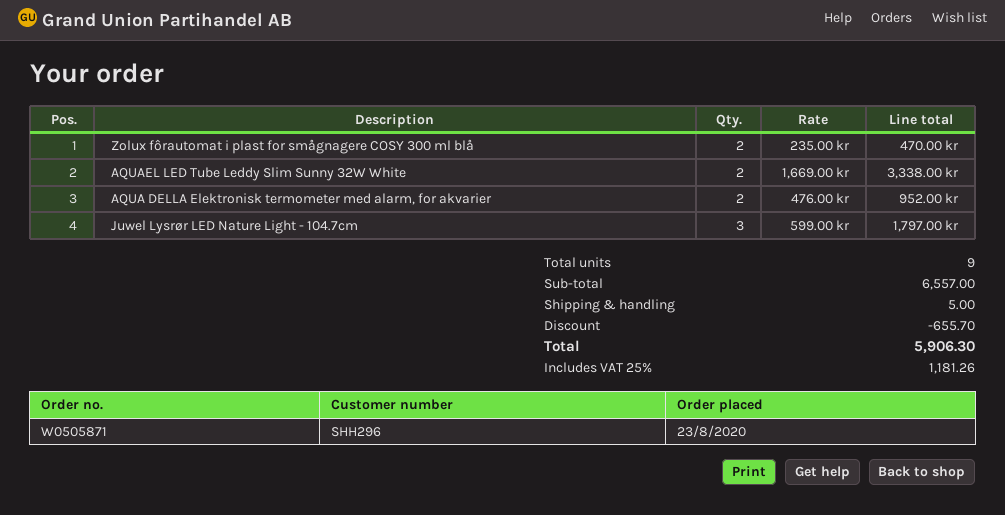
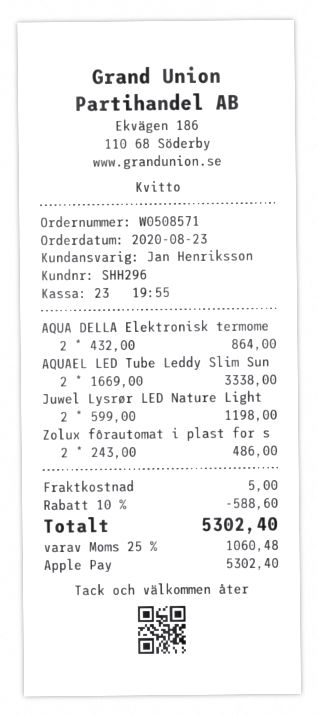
order number: W0505871 -> W0508571
Zolux fôrautomat i plast for smågnagere COSY 300 ml blå: 2 x 235.00 = 470.00 -> 2 x 243.00 = 486.00
AQUA DELLA Elektronisk termometer med alarm, for akvarier: 2 x 476.00 = 952.00 -> 2 x 432.00 = 864.00
Juwel Lysrør LED Nature Light - 104.7cm: 3 x 599.00 = 1797.00 -> 2 x 599.00 = 1198.00
discount: 655.70 -> 588.60
tax: 25% = 1181.26 -> 25% = 1060.48
total: 5906.30 -> 5302.40

